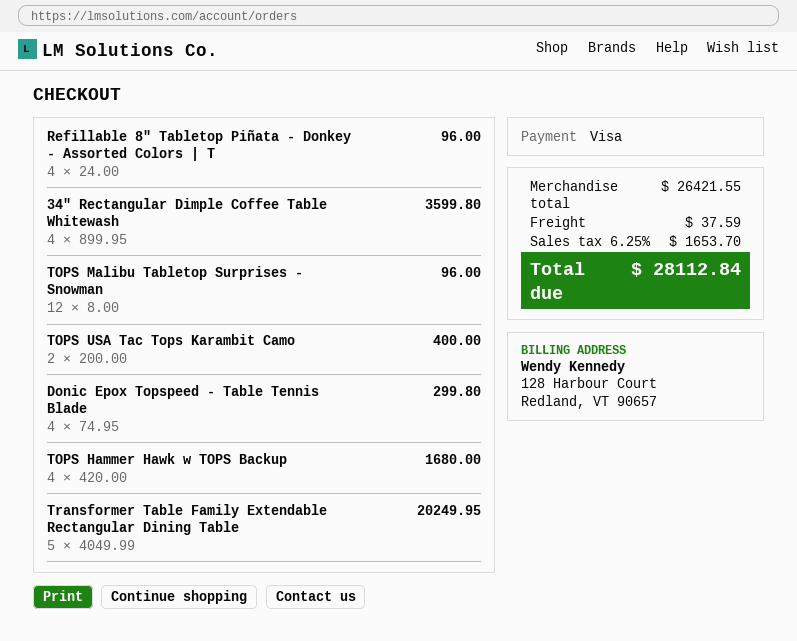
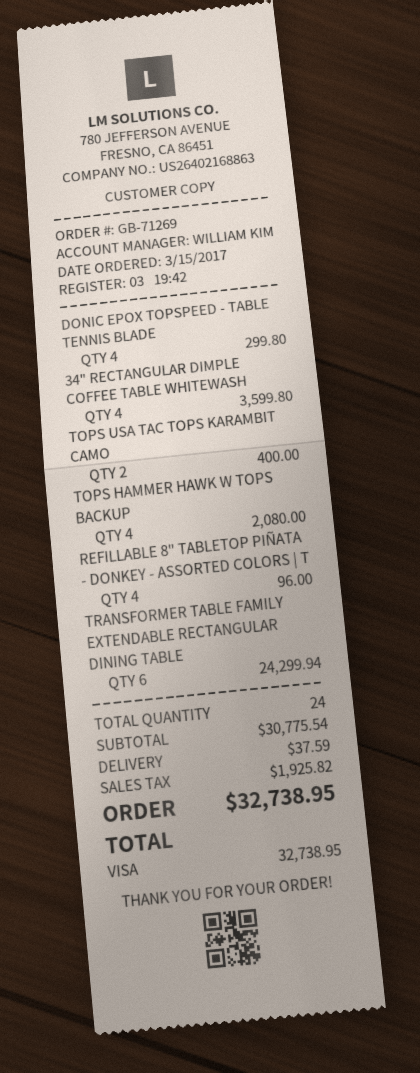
TOPS Malibu Tabletop Surprises - Snowman: 12 for 96.00 -> none
TOPS Hammer Hawk w TOPS Backup: 4 for 1680.00 -> 4 for 2080.00
Transformer Table Family Extendable Rectangular Dining Table: 5 for 20249.95 -> 6 for 24299.94
subtotal: 26421.55 -> 30775.54
tax: 1653.70 -> 1925.82
total: 28112.84 -> 32738.95

